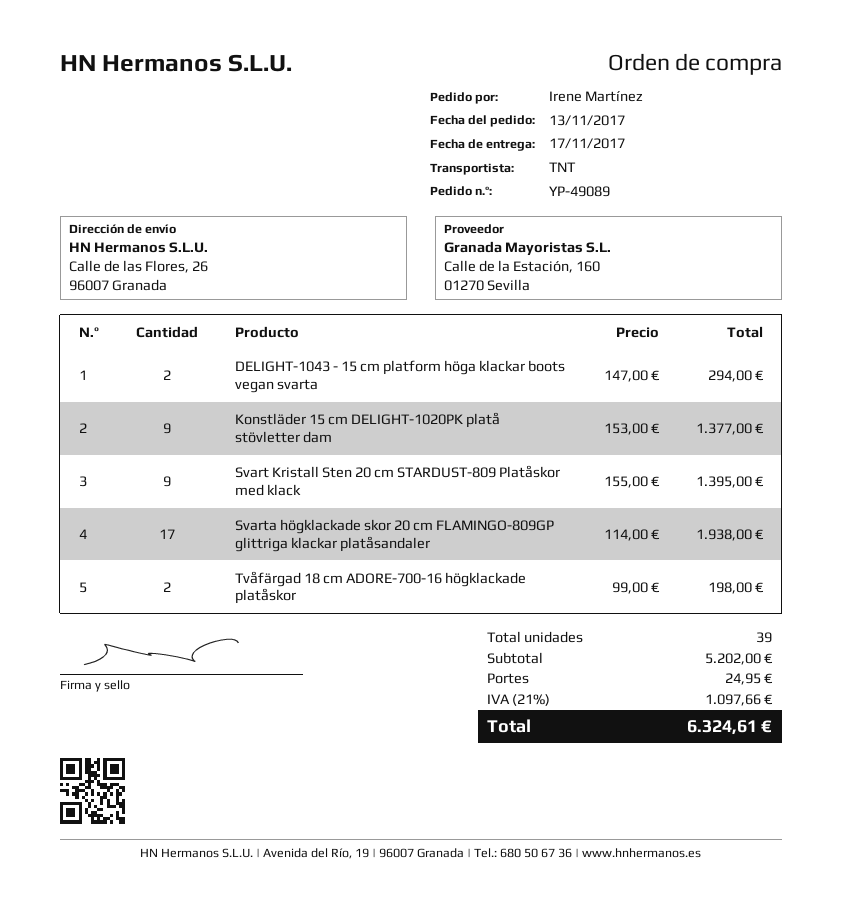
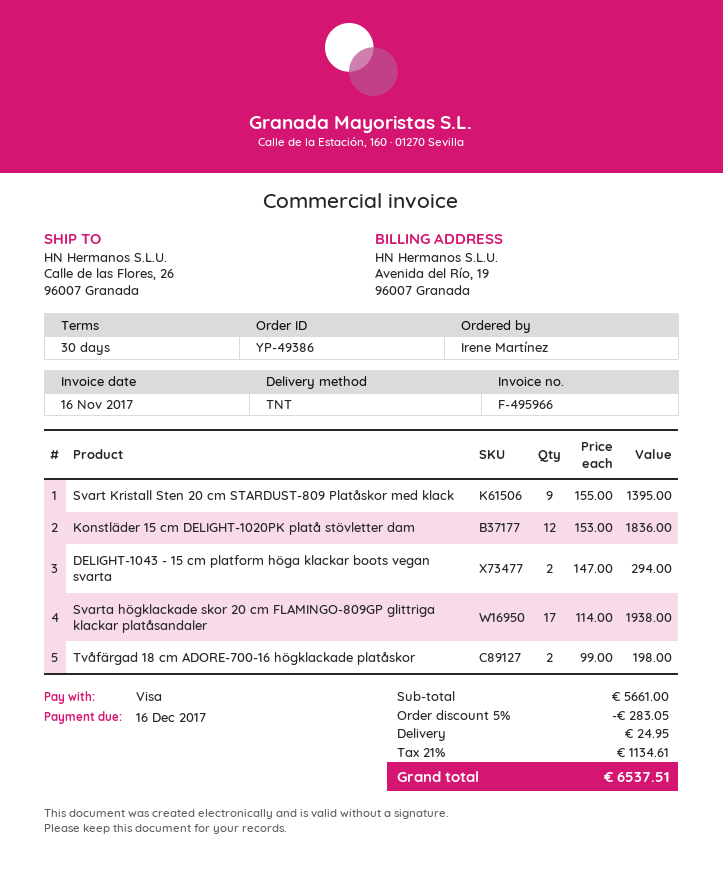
order number: YP-49089 -> YP-49386
Konstläder 15 cm DELIGHT-1020PK platå stövletter dam: 9 x 153.00 = 1377.00 -> 12 x 153.00 = 1836.00
subtotal: 5202.00 -> 5661.00
discount: none -> 5% = 283.05
tax: 21% = 1097.66 -> 21% = 1134.61
total: 6324.61 -> 6537.51

